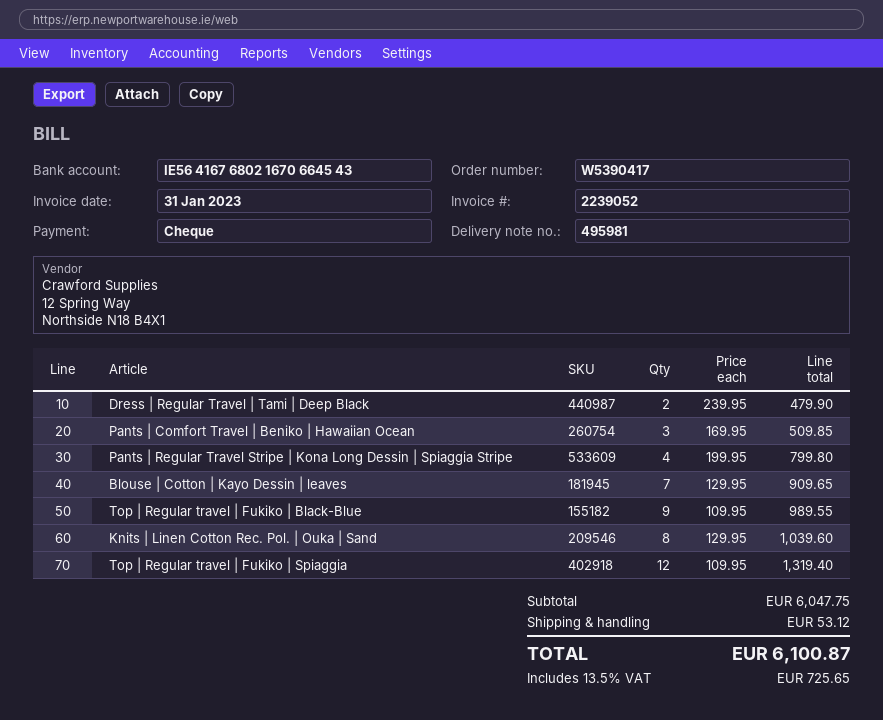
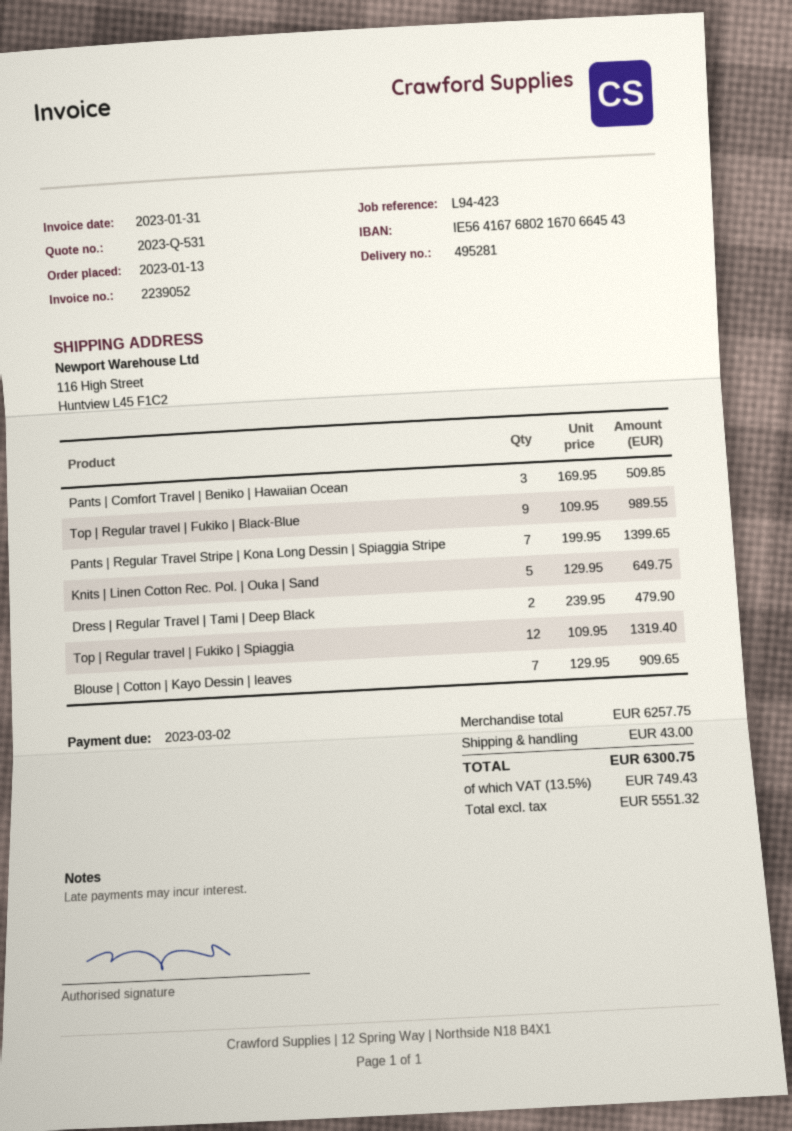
delivery note number: 495981 -> 495281
Pants | Regular Travel Stripe | Kona Long Dessin | Spiaggia Stripe: 4 x 199.95 = 799.80 -> 7 x 199.95 = 1399.65
Knits | Linen Cotton Rec. Pol. | Ouka | Sand: 8 x 129.95 = 1039.60 -> 5 x 129.95 = 649.75
subtotal: 6047.75 -> 6257.75
shipping: 53.12 -> 43.00
tax: 13.5% = 725.65 -> 13.5% = 749.43
total: 6100.87 -> 6300.75

